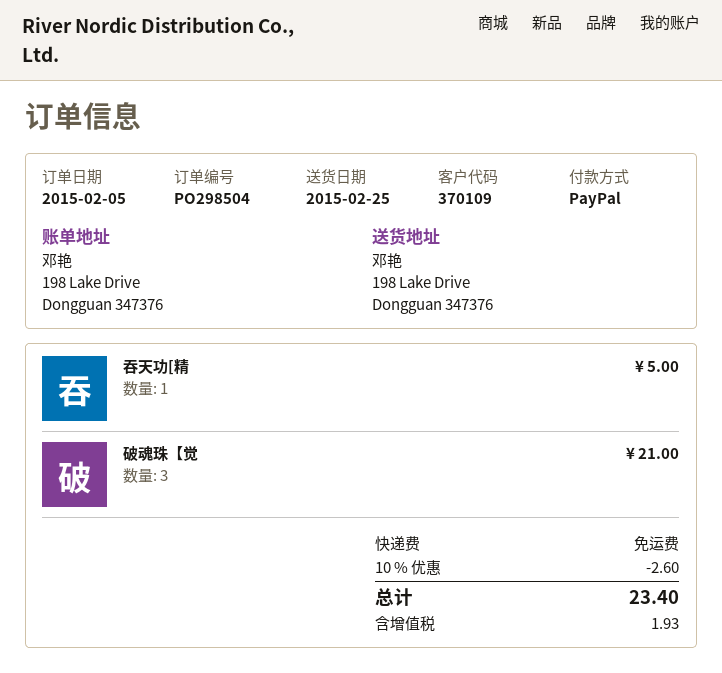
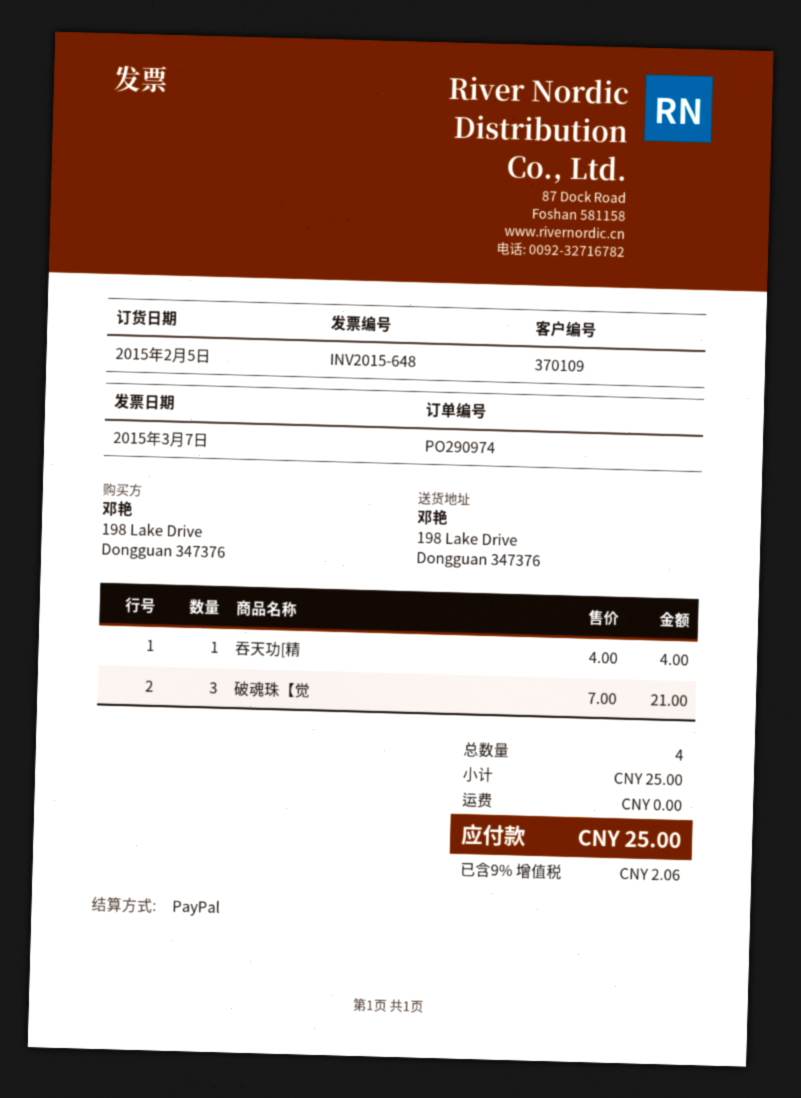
order number: PO298504 -> PO290974
吞天功[精: 1 for 5.00 -> 1 for 4.00
discount: 10% = 2.60 -> none
tax: 1.93 -> 2.06
total: 23.40 -> 25.00

